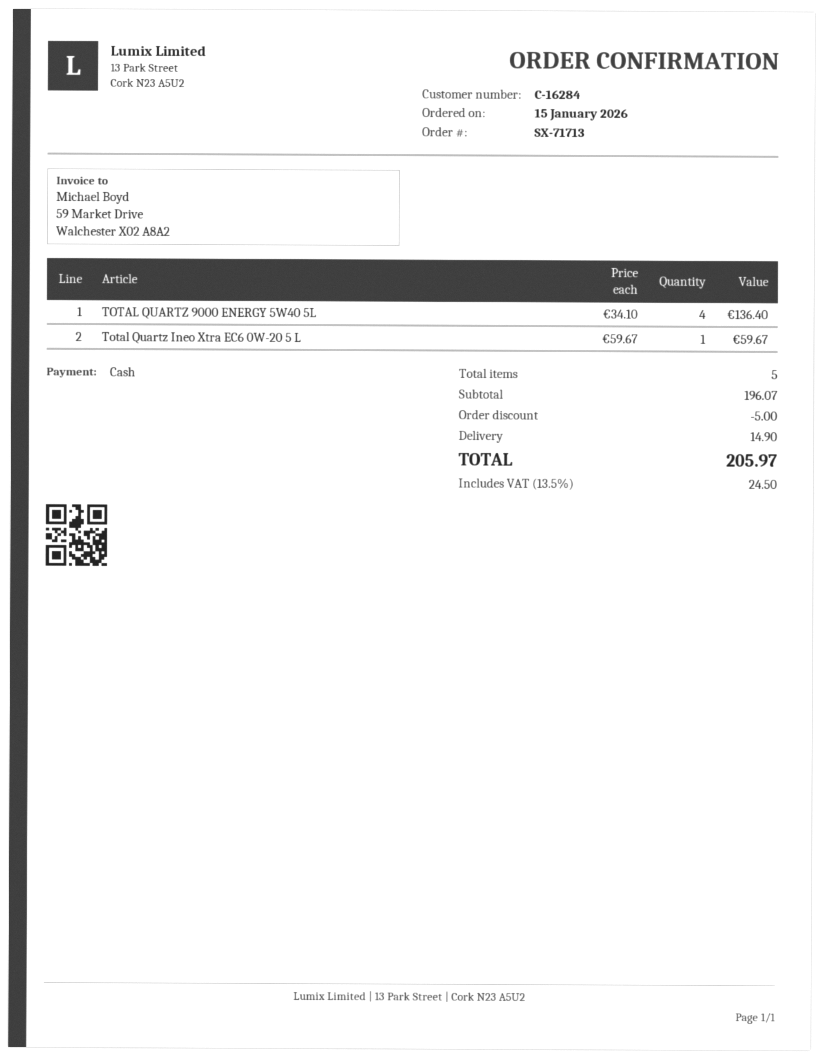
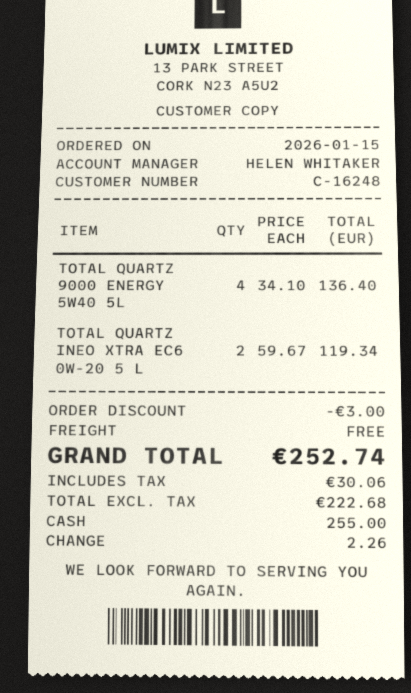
customer number: C-16284 -> C-16248
Total Quartz Ineo Xtra EC6 0W-20 5 L: 1 x 59.67 = 59.67 -> 2 x 59.67 = 119.34
discount: 5.00 -> 3.00
shipping: 14.90 -> 0.00
tax: 24.50 -> 30.06
total: 205.97 -> 252.74

